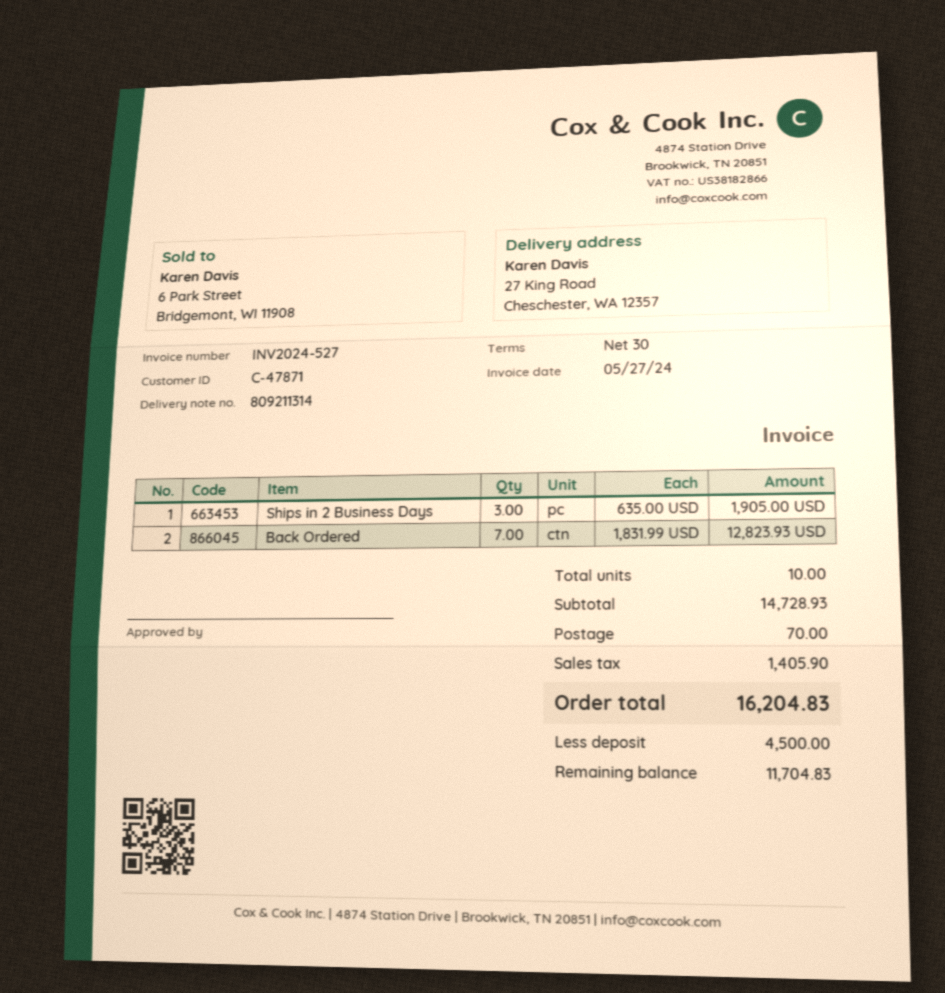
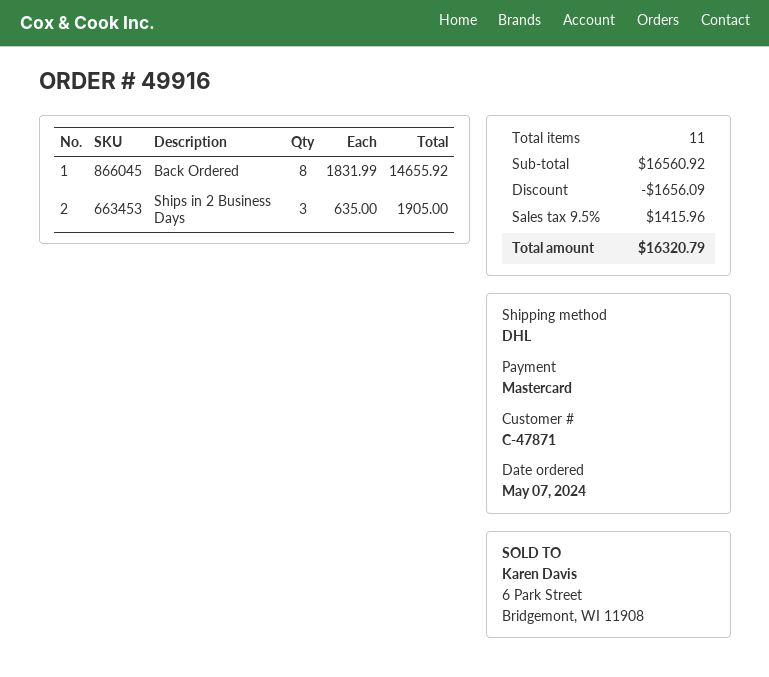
Back Ordered: 7 x 1831.99 = 12823.93 -> 8 x 1831.99 = 14655.92
total quantity: 10 -> 11
subtotal: 14728.93 -> 16560.92
discount: none -> 1656.09
shipping: 70.00 -> none
tax: 1405.90 -> 1415.96
total: 16204.83 -> 16320.79

